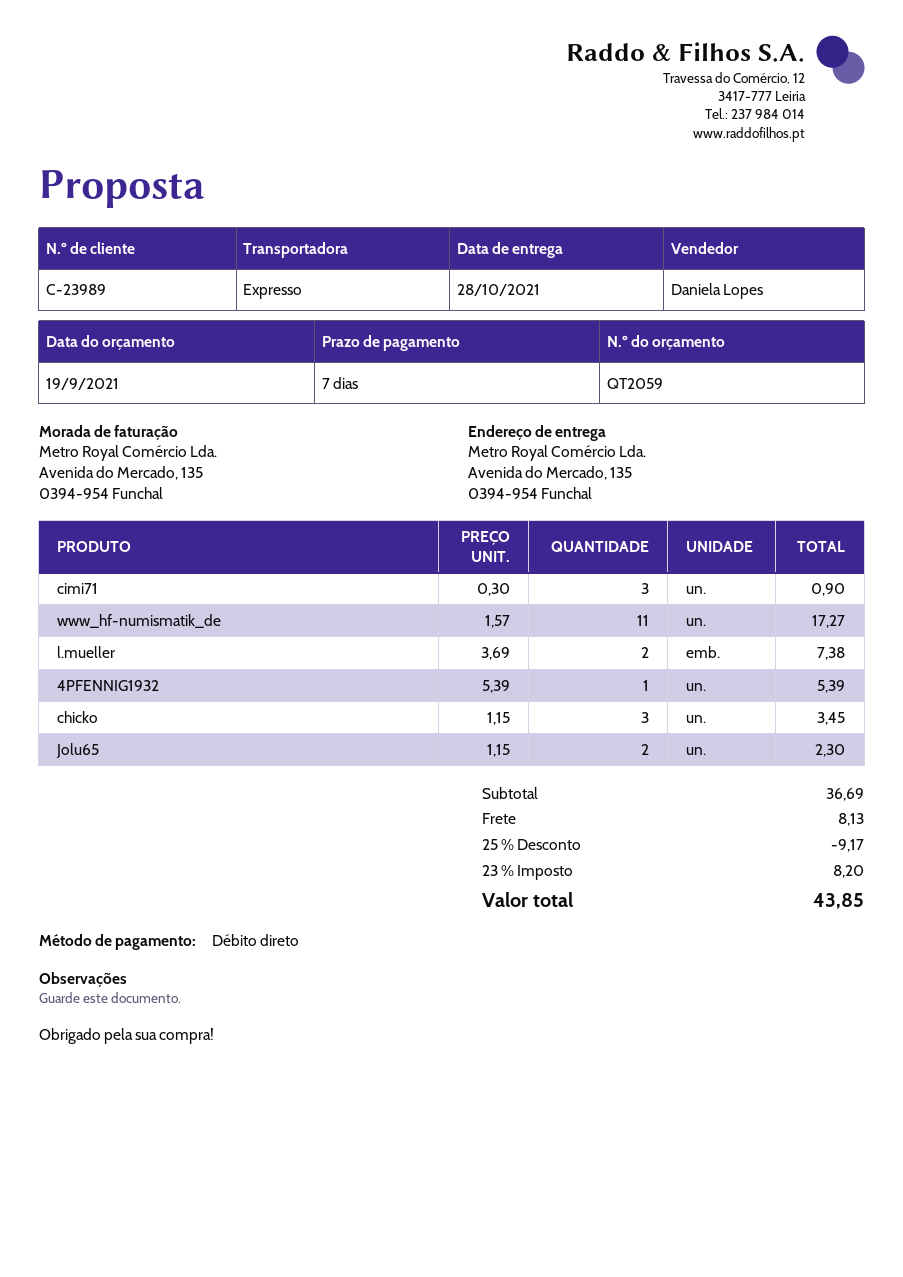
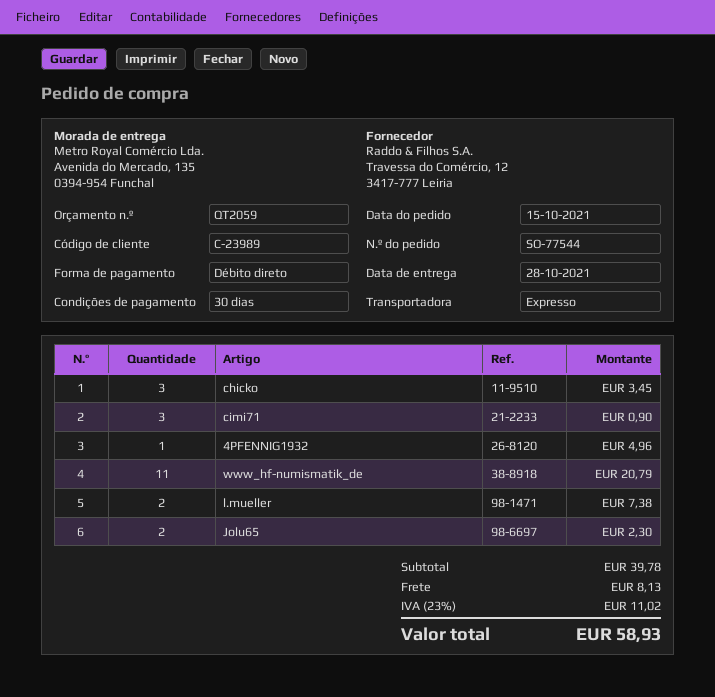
payment terms: 7 days -> 30 days
www_hf-numismatik_de: 11 for 17.27 -> 11 for 20.79
4PFENNIG1932: 1 for 5.39 -> 1 for 4.96
subtotal: 36.69 -> 39.78
discount: 25% = 9.17 -> none
tax: 23% = 8.20 -> 23% = 11.02
total: 43.85 -> 58.93

